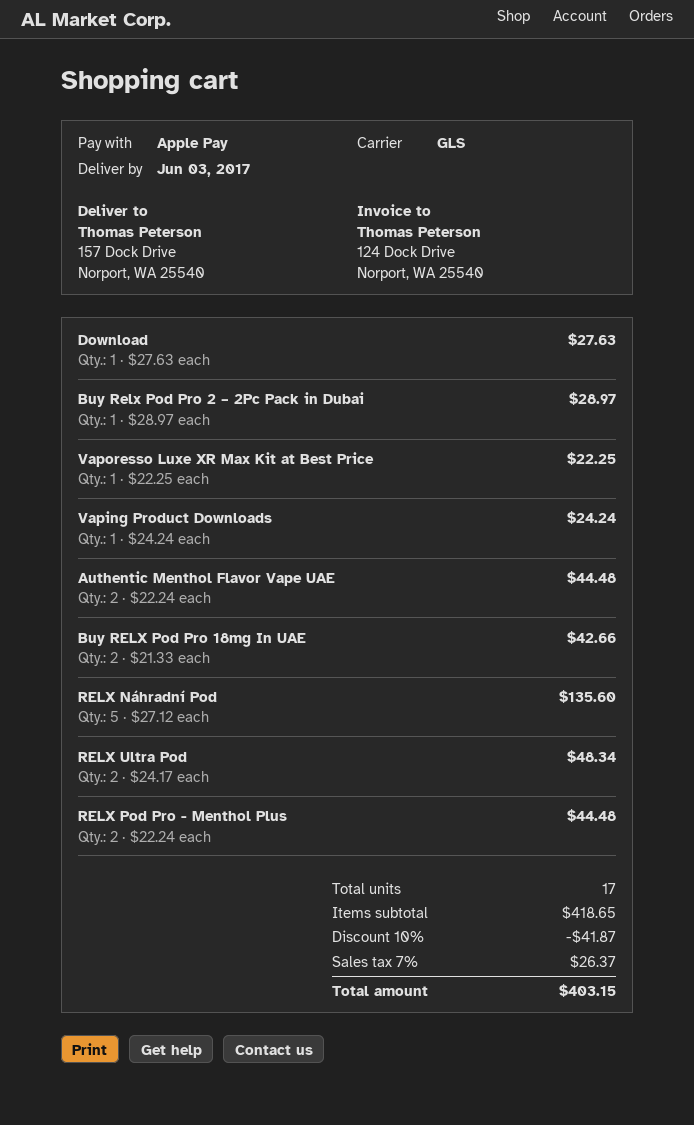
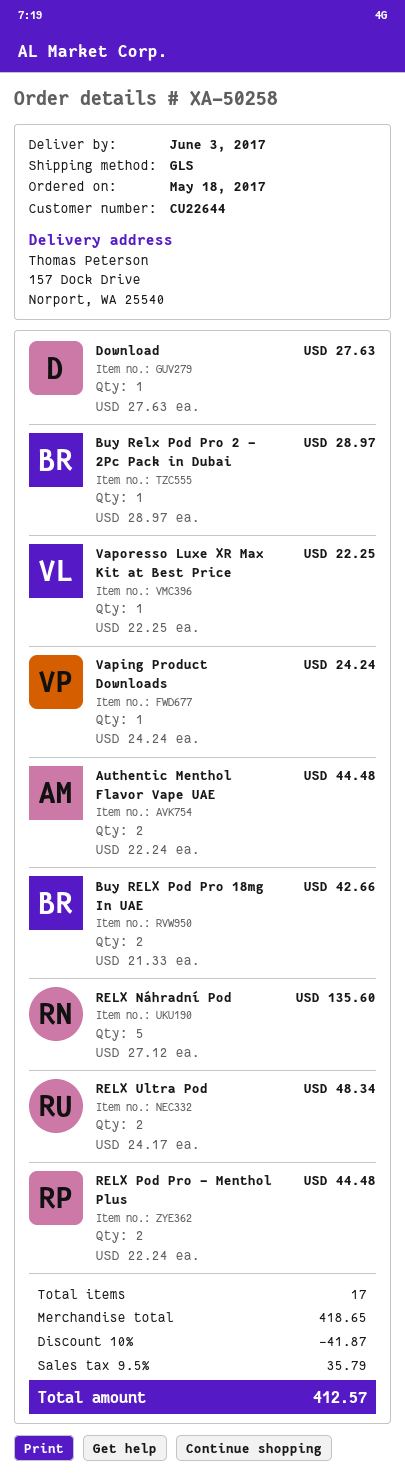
tax: 7% = 26.37 -> 9.5% = 35.79
total: 403.15 -> 412.57

